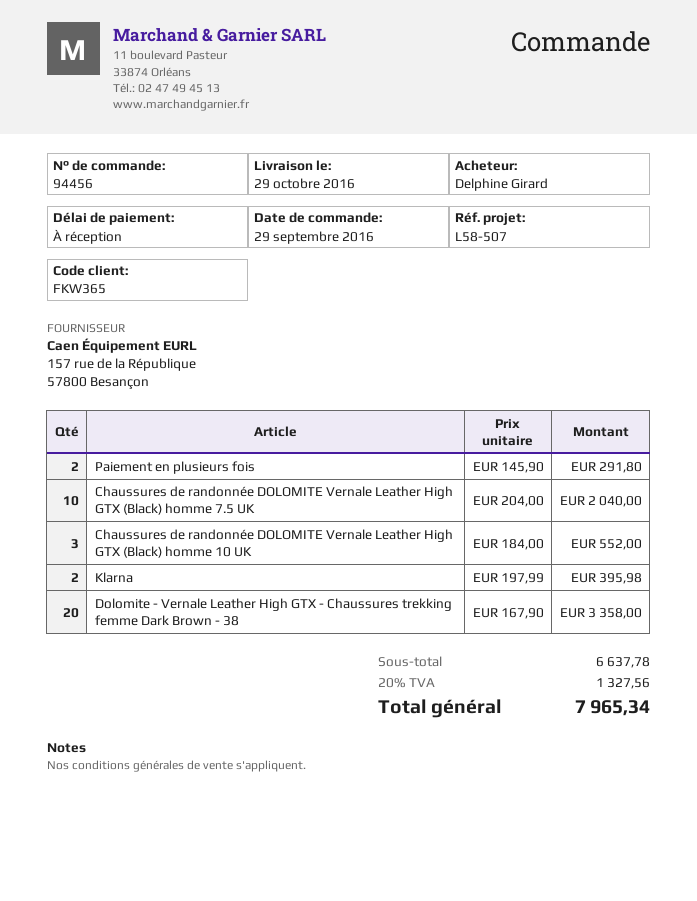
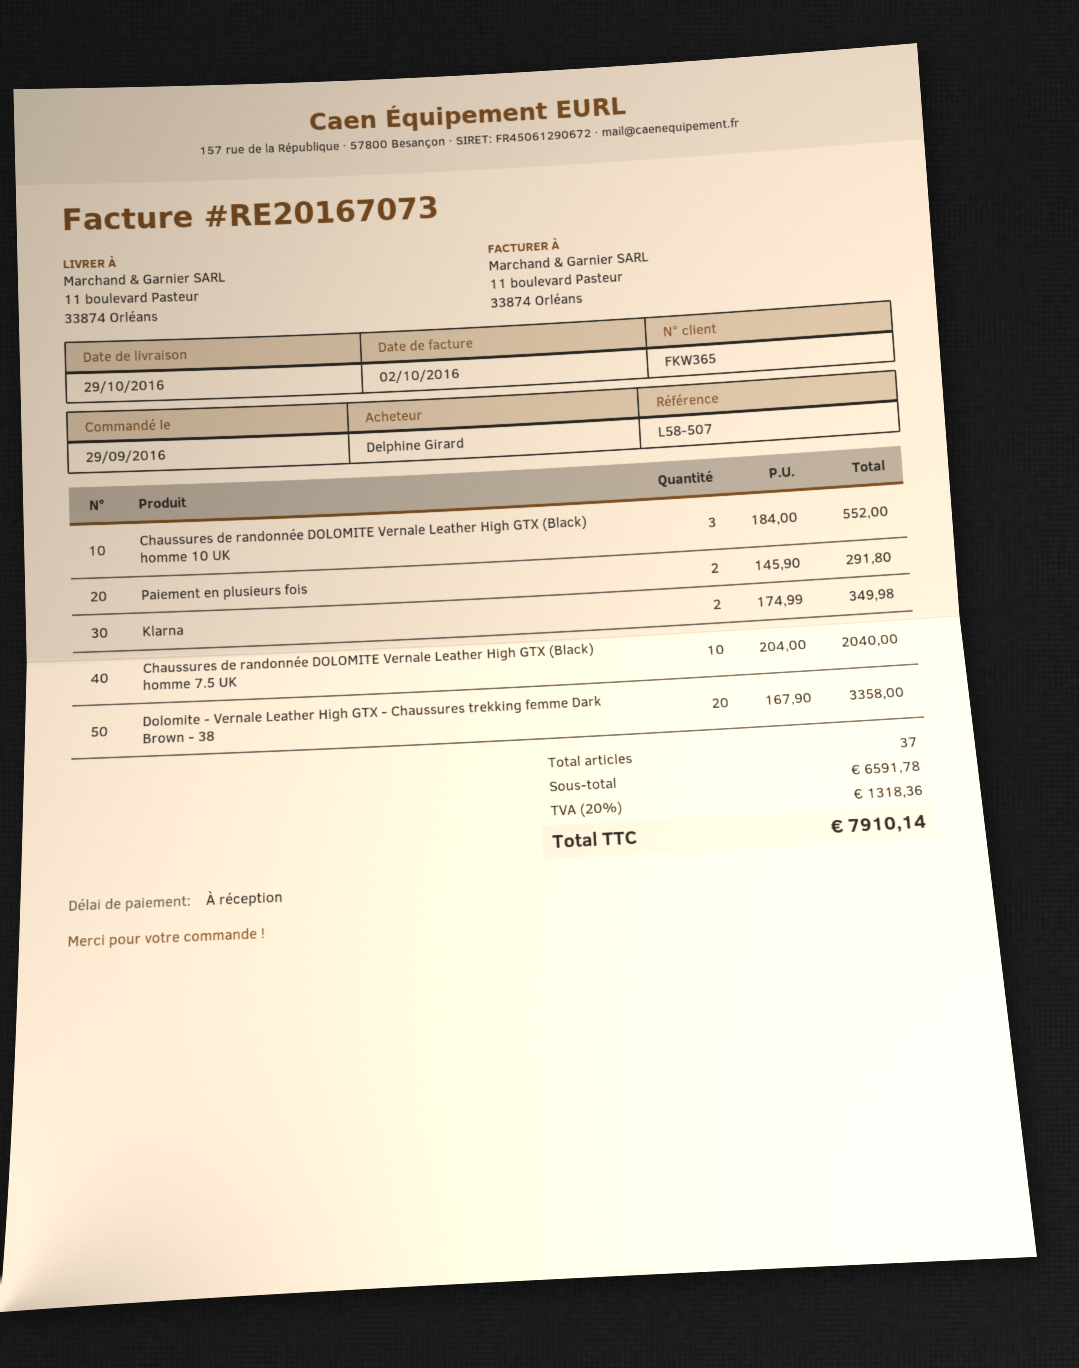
Klarna: 2 x 197.99 = 395.98 -> 2 x 174.99 = 349.98
subtotal: 6637.78 -> 6591.78
tax: 20% = 1327.56 -> 20% = 1318.36
total: 7965.34 -> 7910.14

